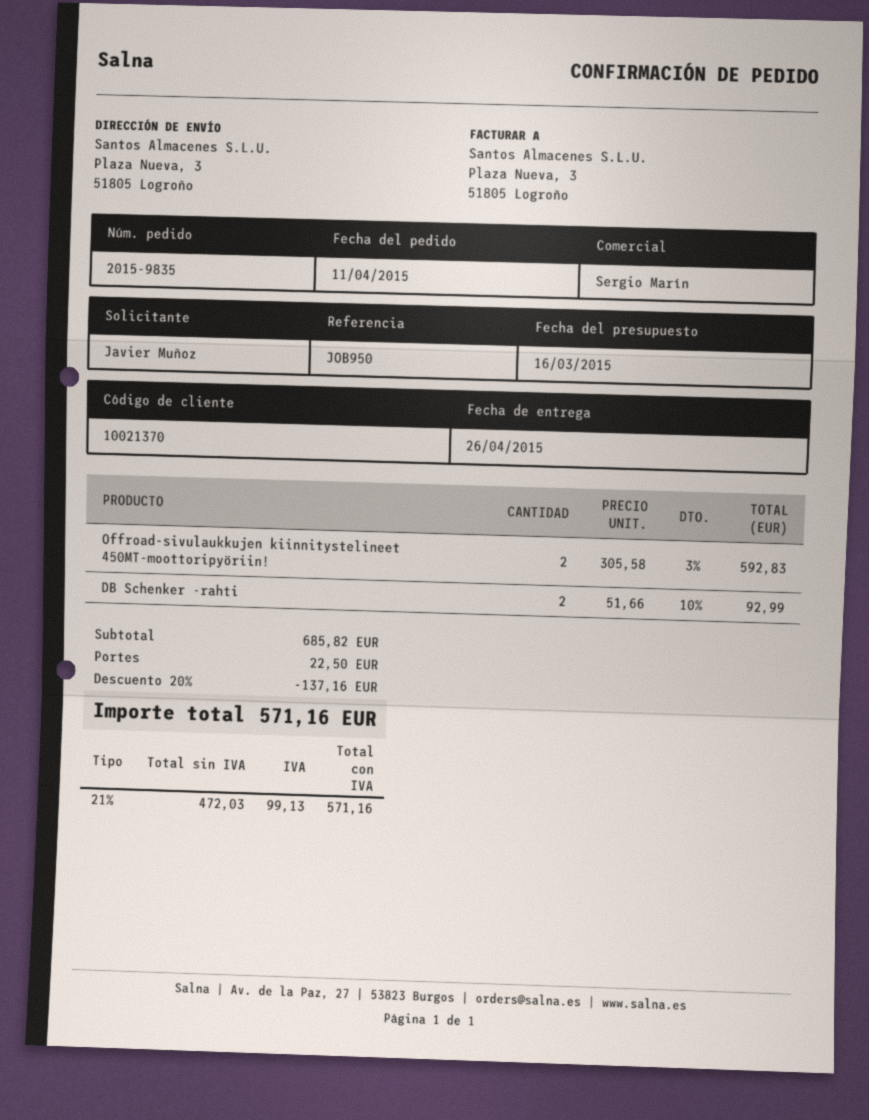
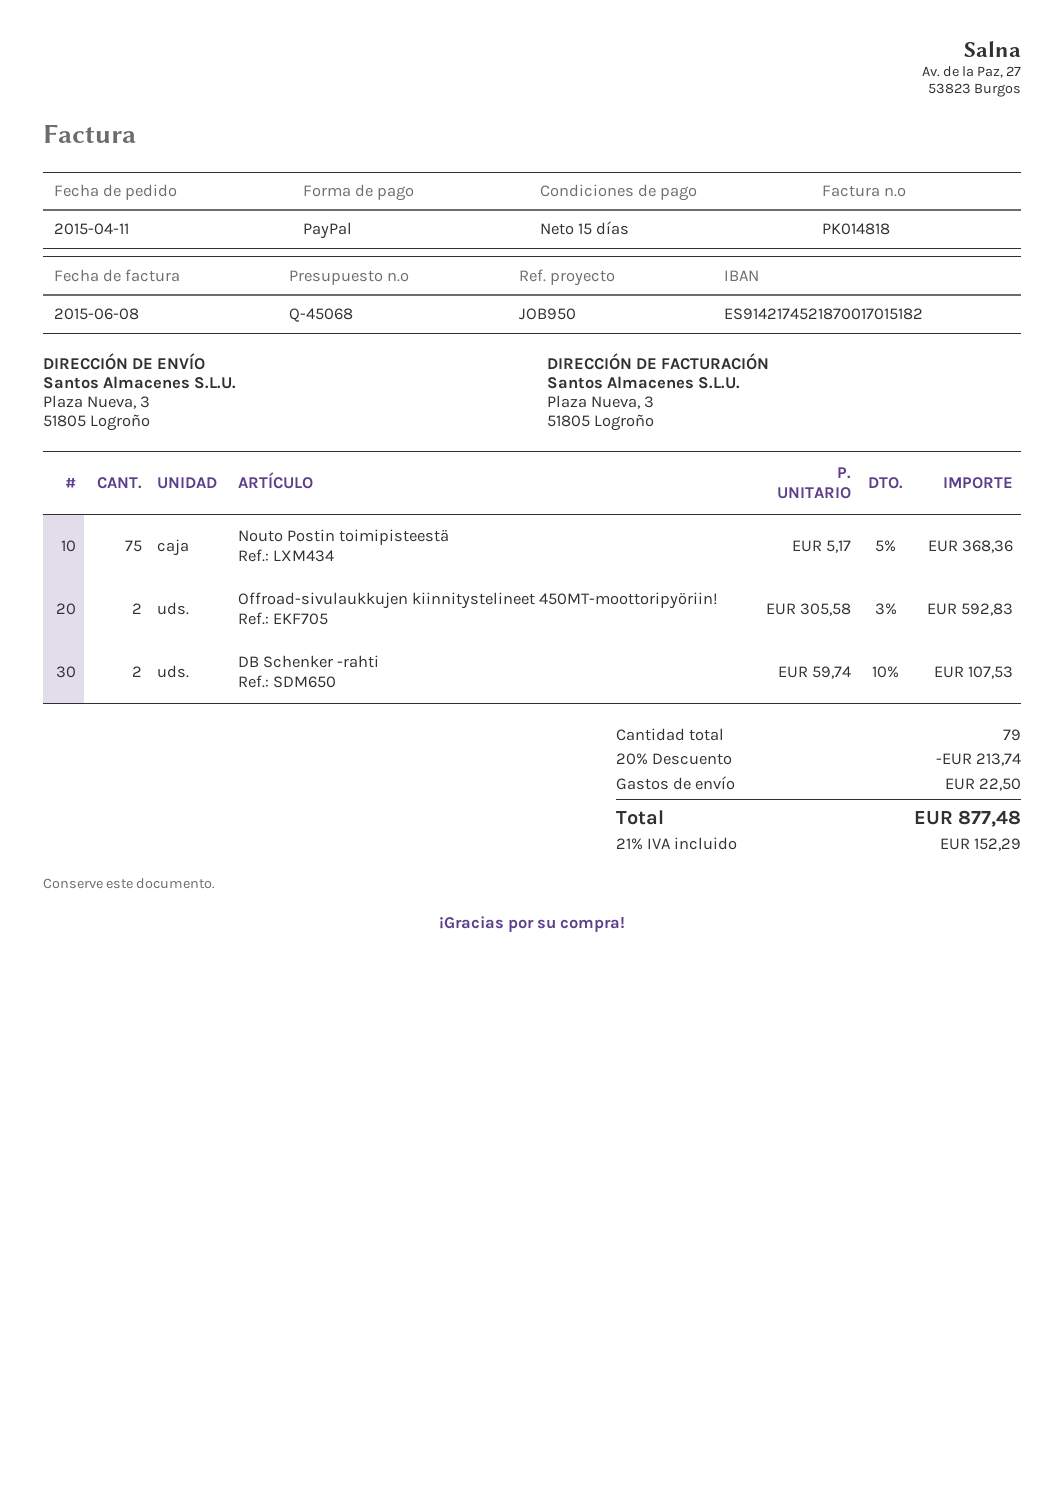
DB Schenker -rahti: 2 x 51.66 - 10% = 92.99 -> 2 x 59.74 - 10% = 107.53
Nouto Postin toimipisteestä: none -> 75 x 5.17 - 5% = 368.36
discount: 20% = 137.16 -> 20% = 213.74
tax: 21% = 99.13 -> 21% = 152.29
total: 571.16 -> 877.48

